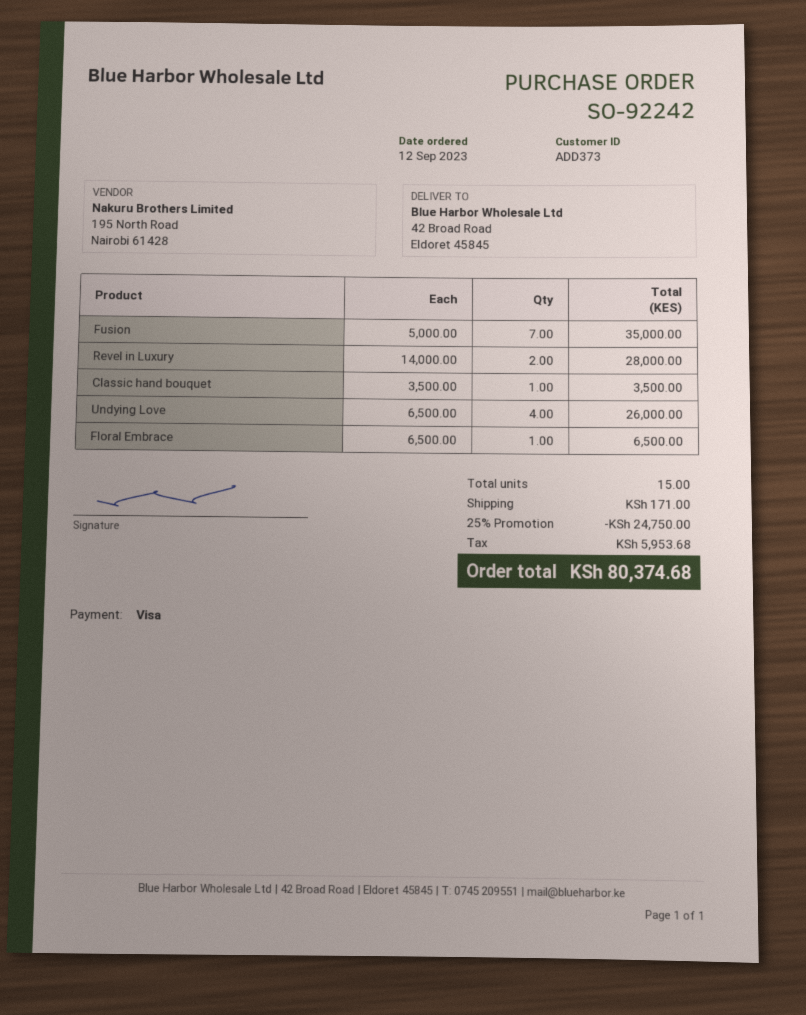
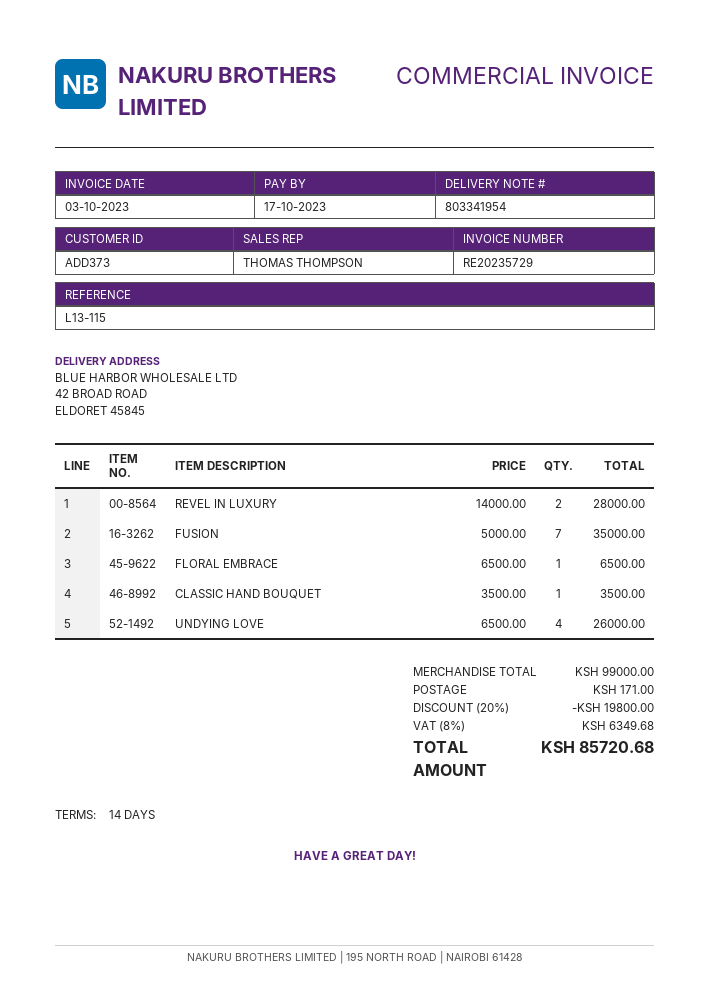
discount: 25% = 24750.00 -> 20% = 19800.00
tax: 5953.68 -> 6349.68
total: 80374.68 -> 85720.68

